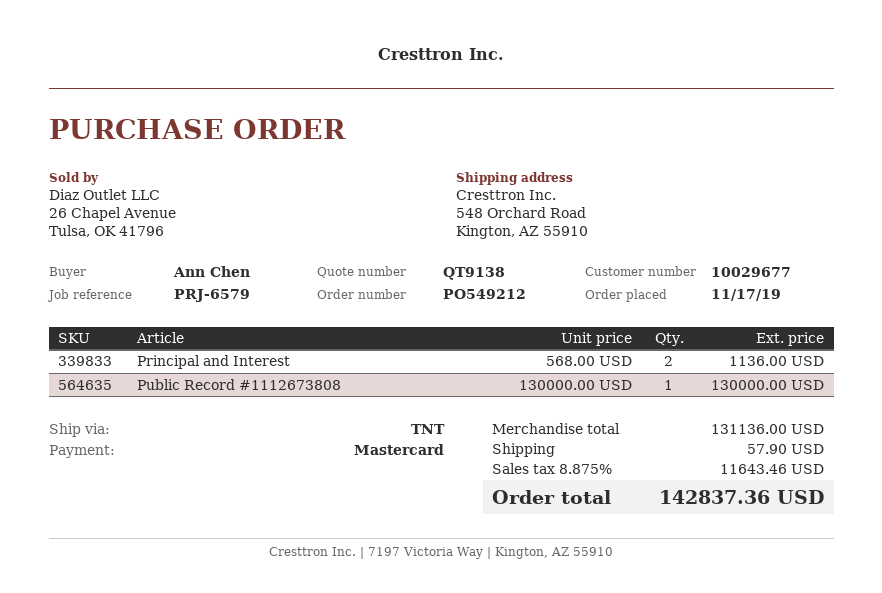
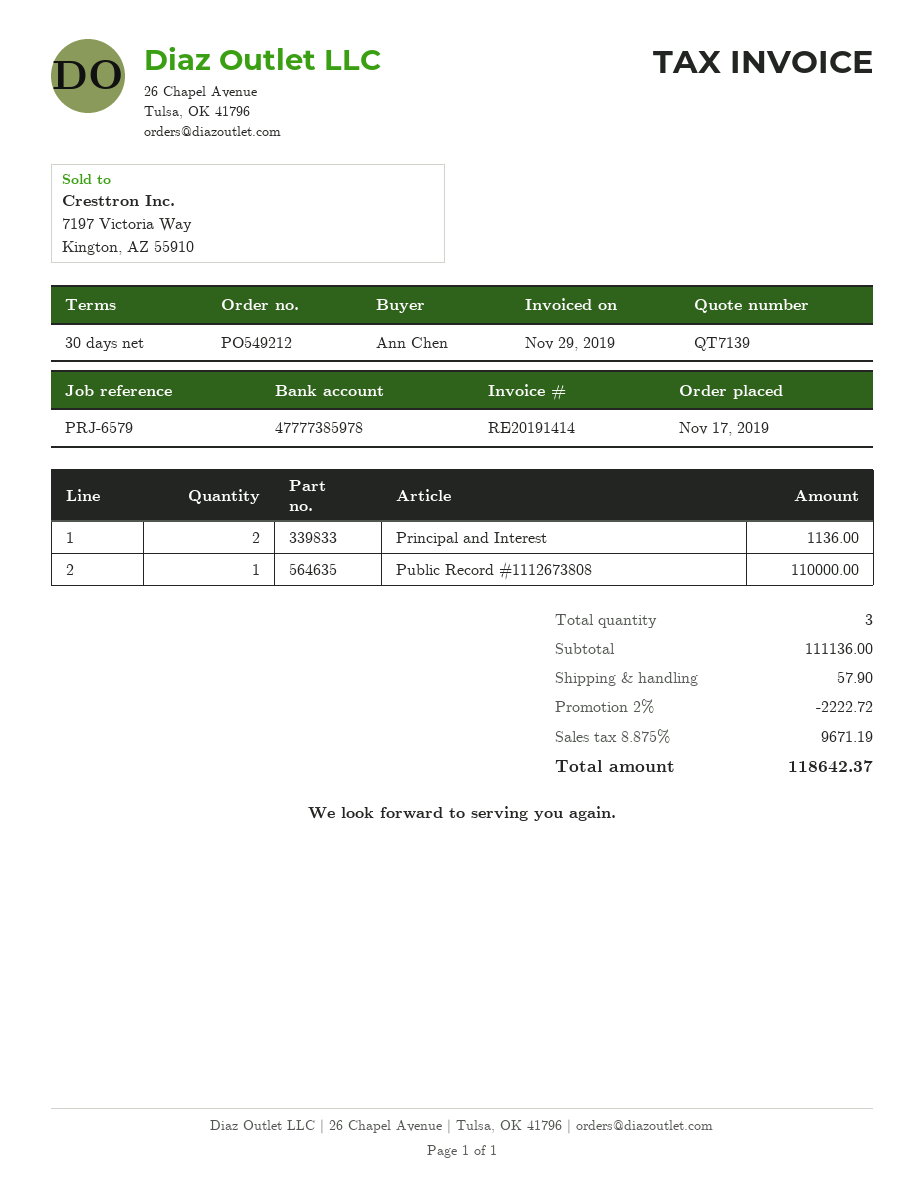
quote number: QT9138 -> QT7139
Public Record #1112673808: 1 for 130000.00 -> 1 for 110000.00
subtotal: 131136.00 -> 111136.00
discount: none -> 2% = 2222.72
tax: 8.875% = 11643.46 -> 8.875% = 9671.19
total: 142837.36 -> 118642.37

